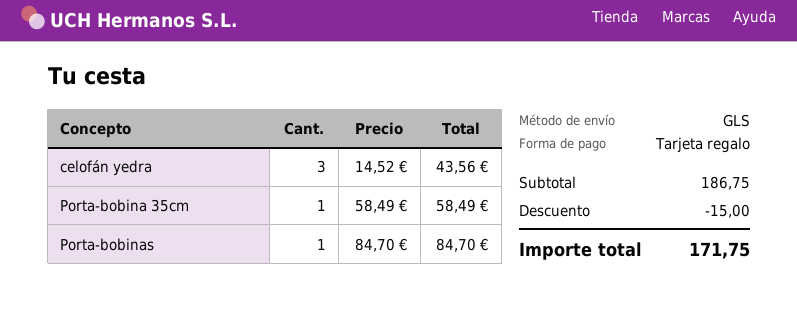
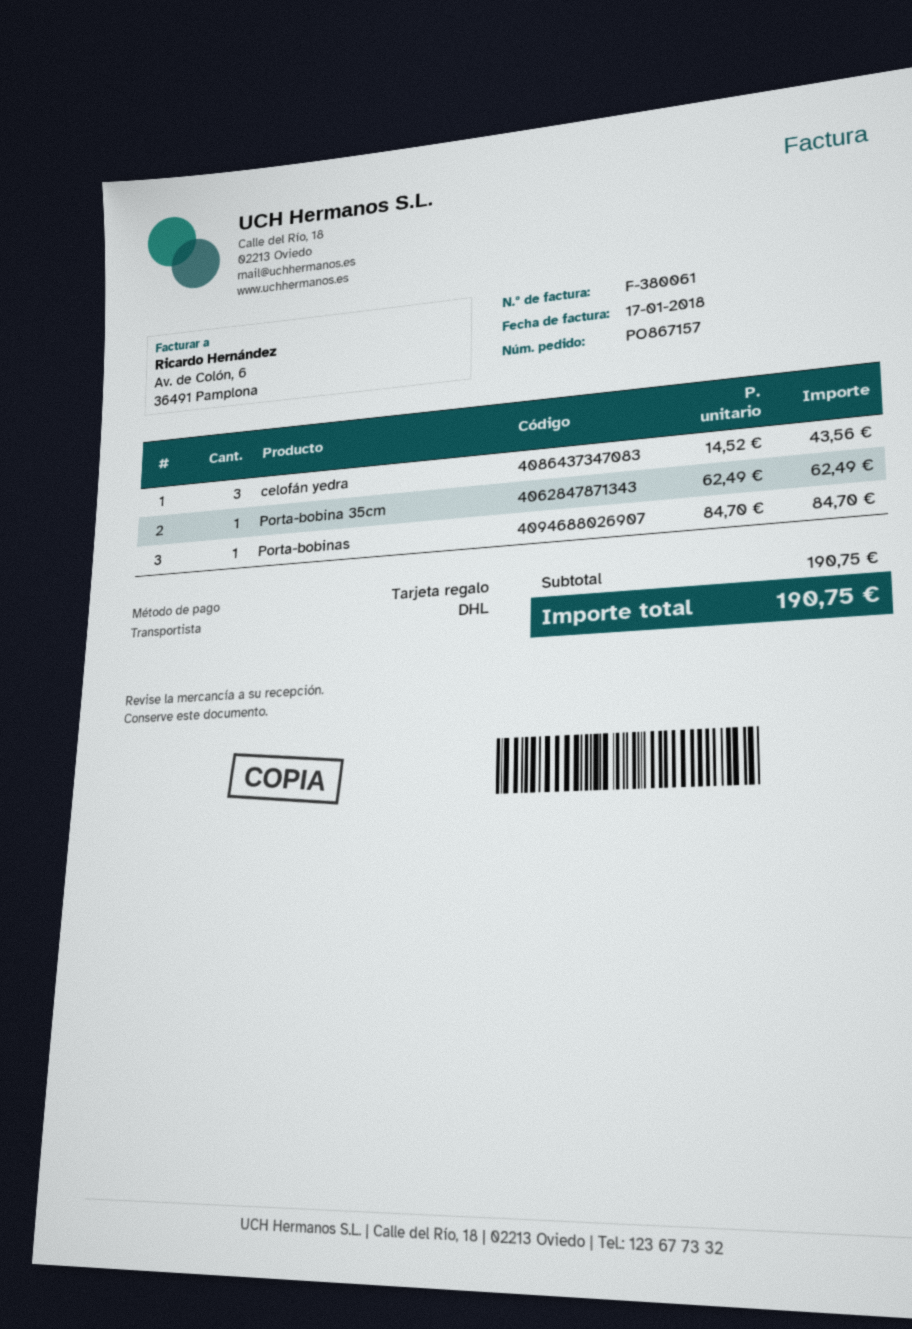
shipping method: GLS -> DHL
Porta-bobina 35cm: 1 x 58.49 = 58.49 -> 1 x 62.49 = 62.49
subtotal: 186.75 -> 190.75
discount: 15.00 -> none
total: 171.75 -> 190.75

